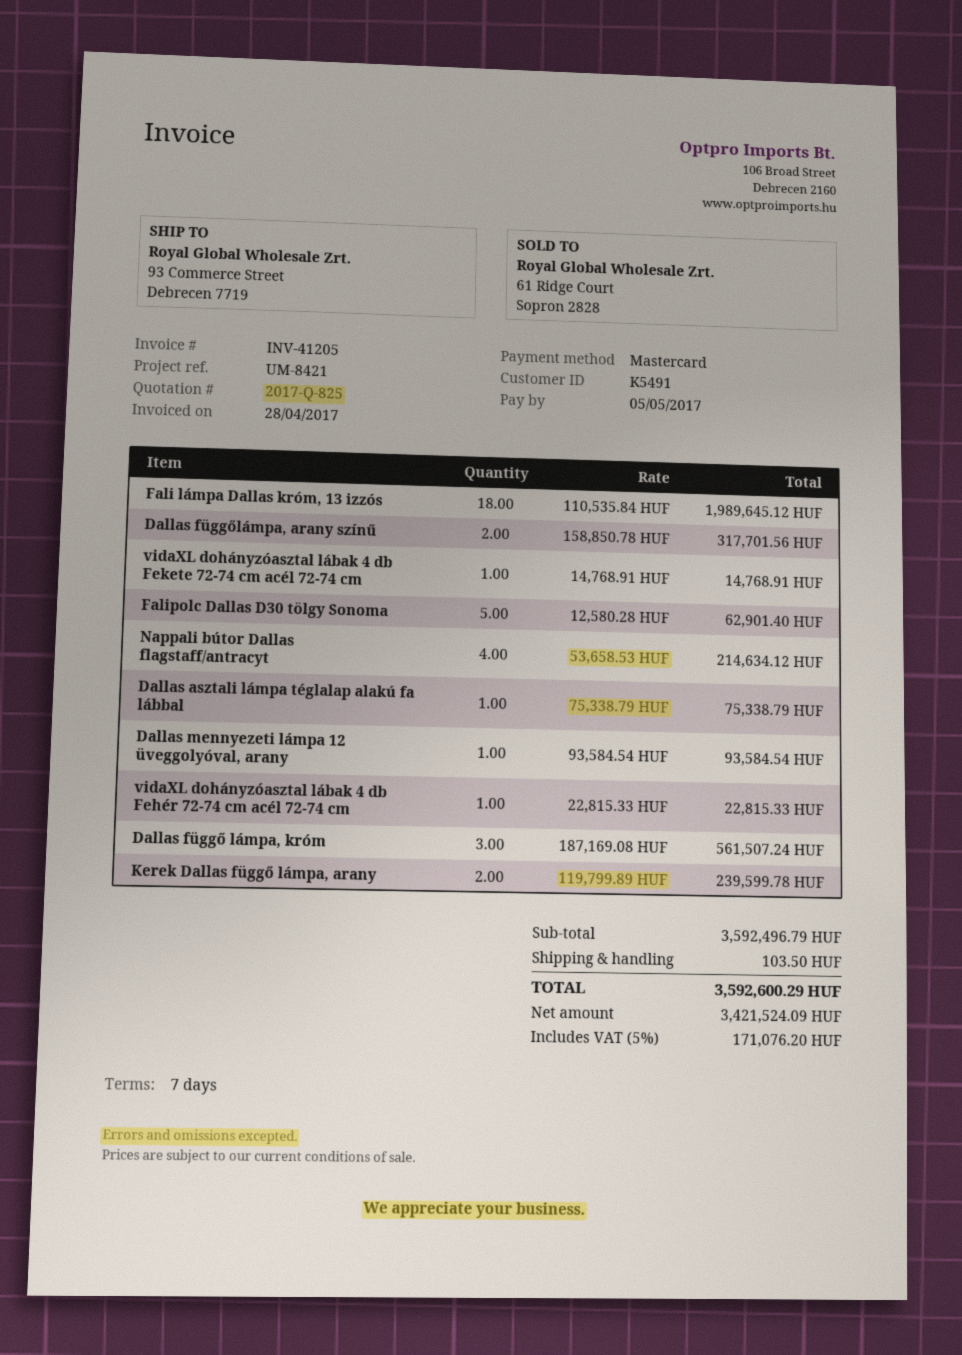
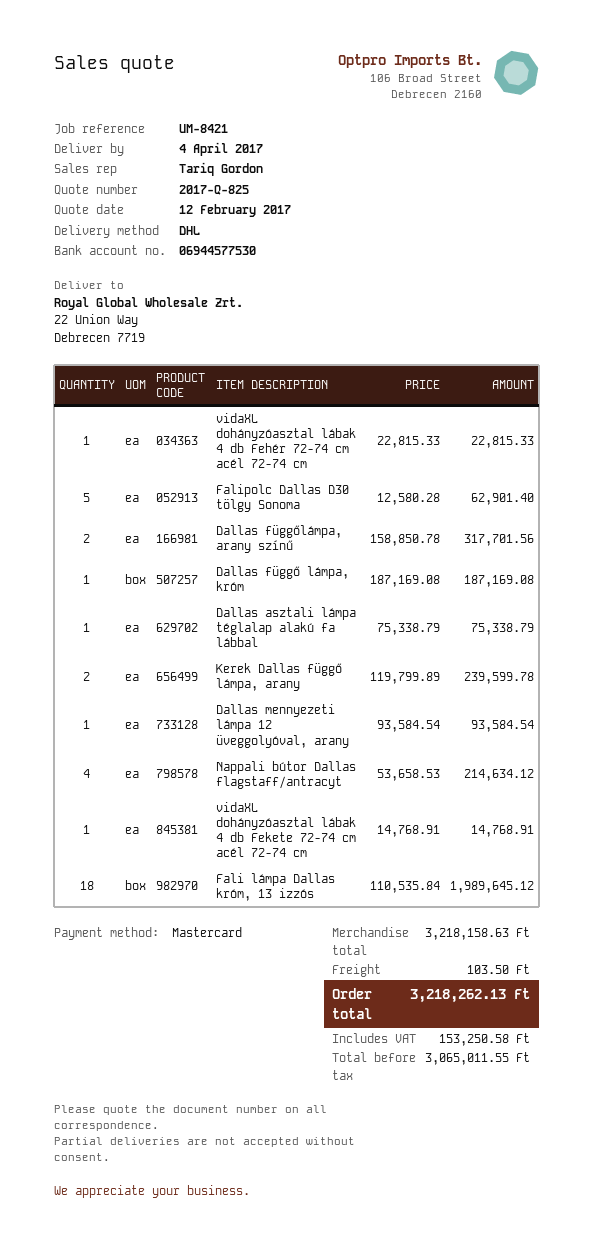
ship to: 93 Commerce Street, Debrecen 7719 -> 22 Union Way, Debrecen 7719
Dallas függő lámpa, króm: 3 x 187169.08 = 561507.24 -> 1 x 187169.08 = 187169.08
subtotal: 3592496.79 -> 3218158.63
net: 3421524.09 -> 3065011.55
tax: 171076.20 -> 153250.58
total: 3592600.29 -> 3218262.13

